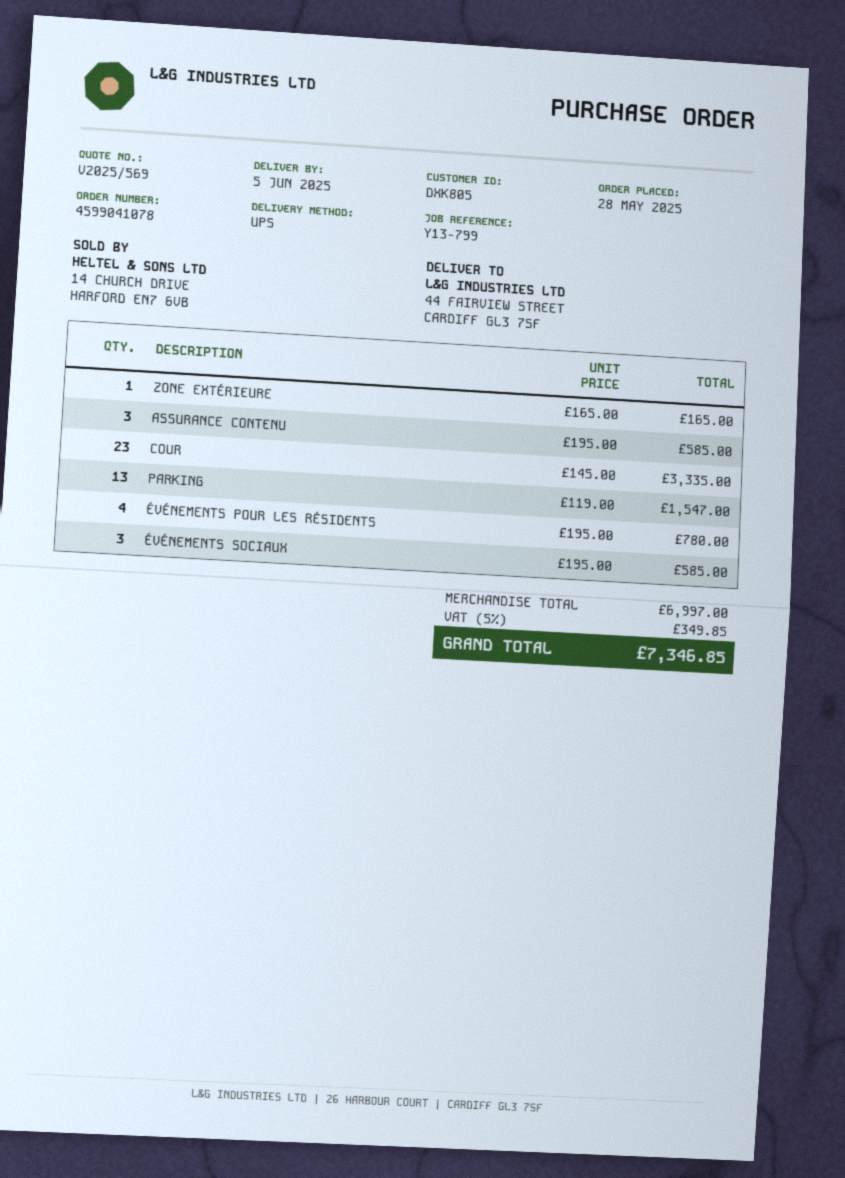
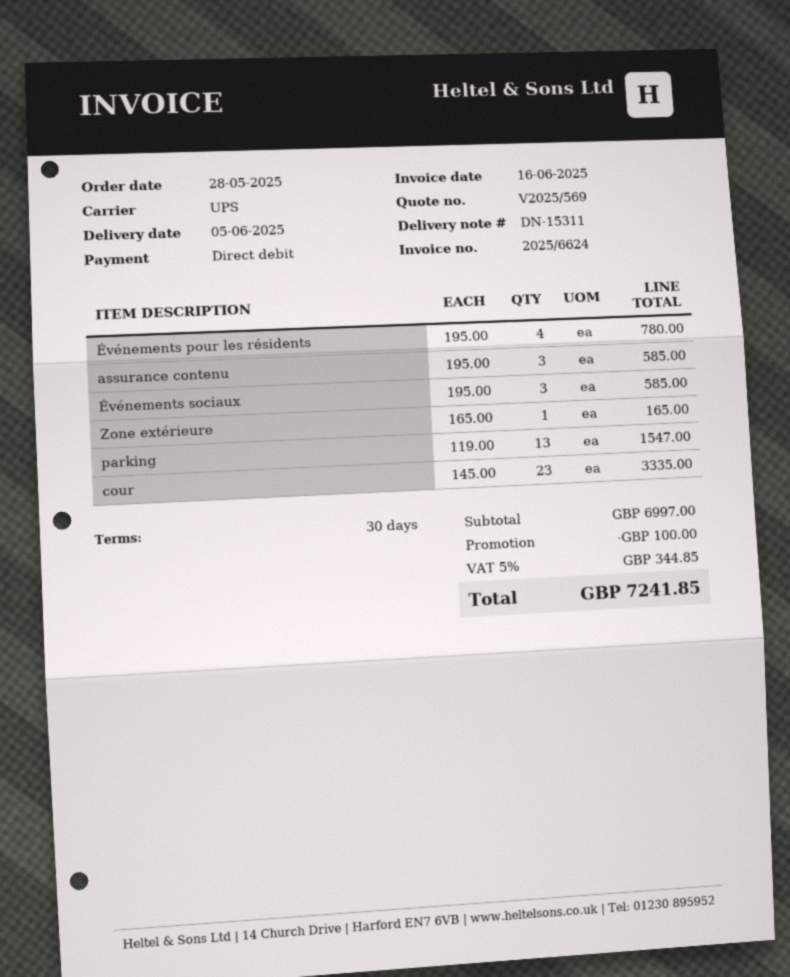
discount: none -> 100.00
tax: 5% = 349.85 -> 5% = 344.85
total: 7346.85 -> 7241.85

